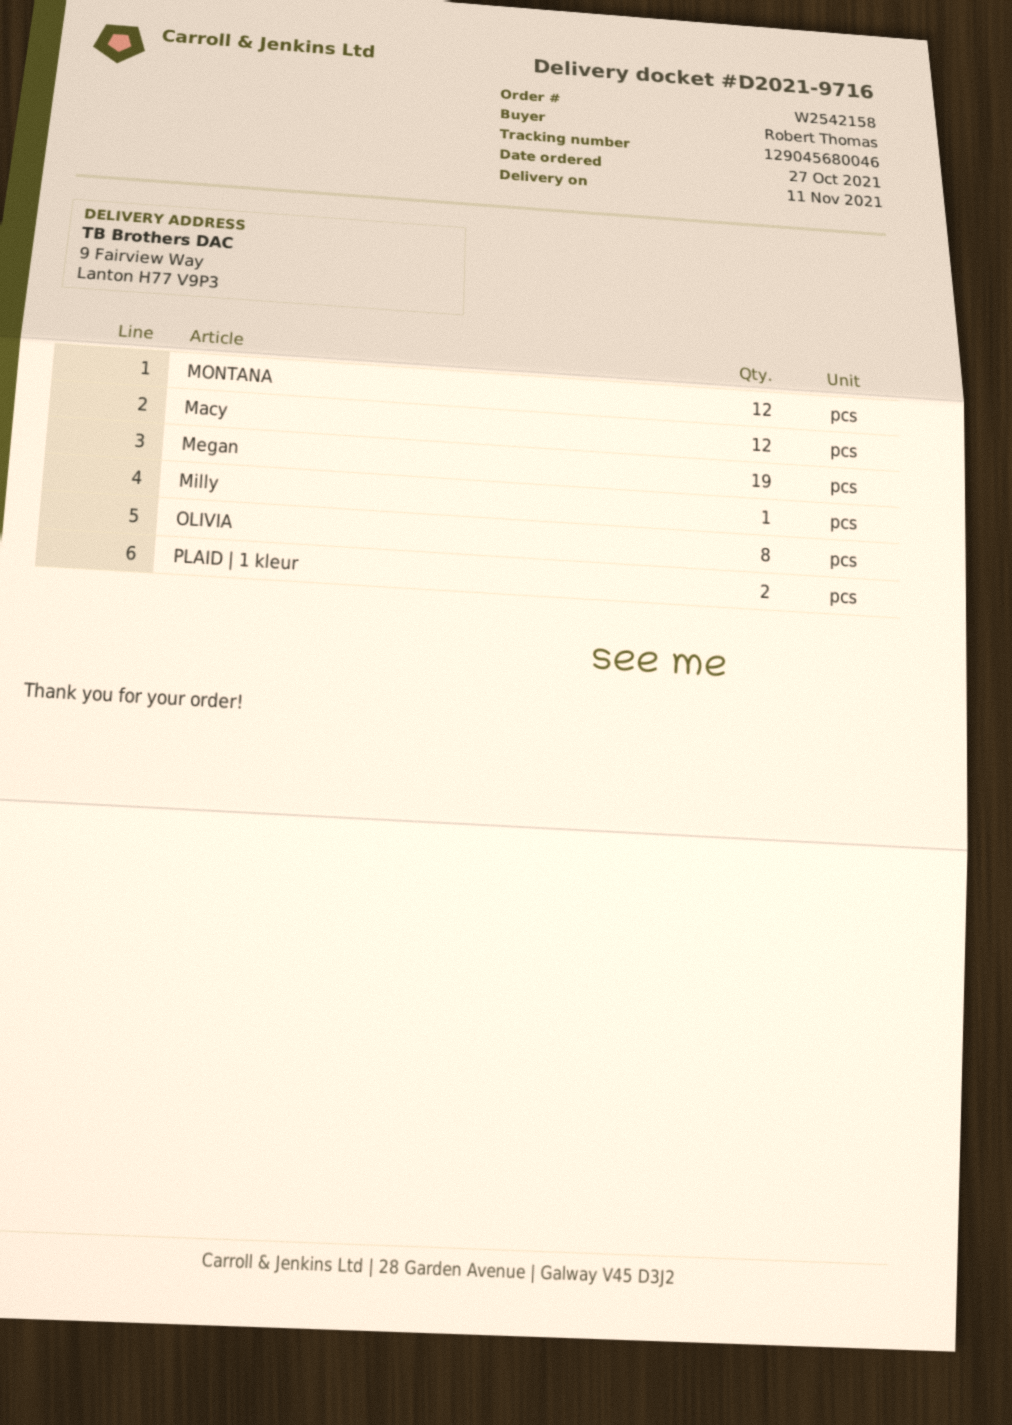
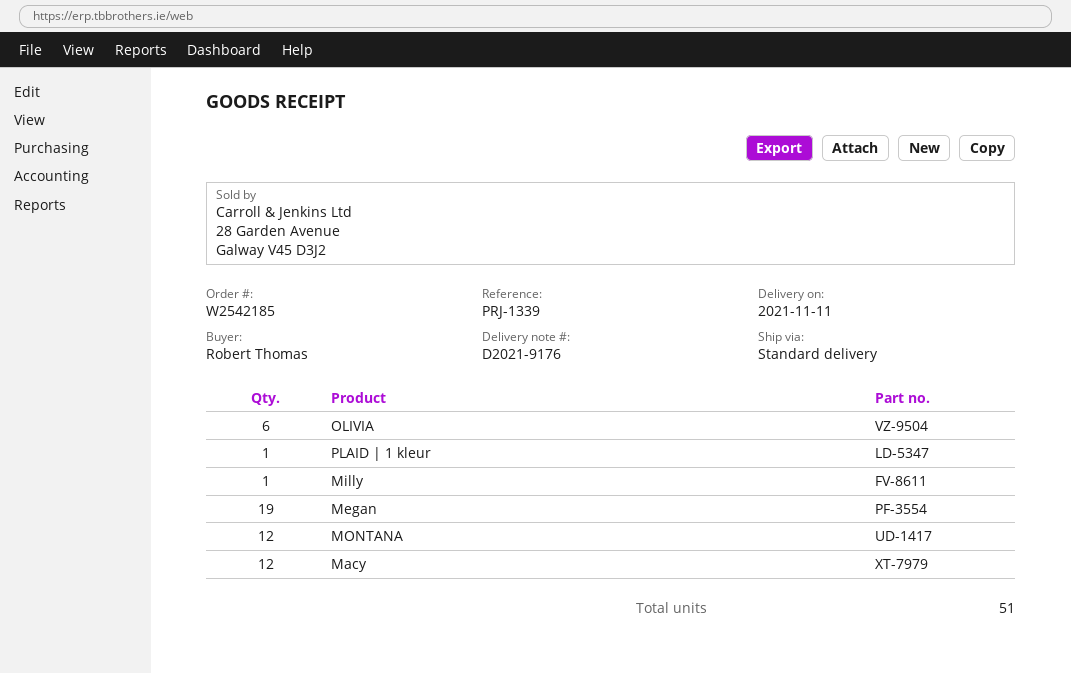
order number: W2542158 -> W2542185
delivery note number: D2021-9716 -> D2021-9176
OLIVIA: 8 -> 6
PLAID | 1 kleur: 2 -> 1

